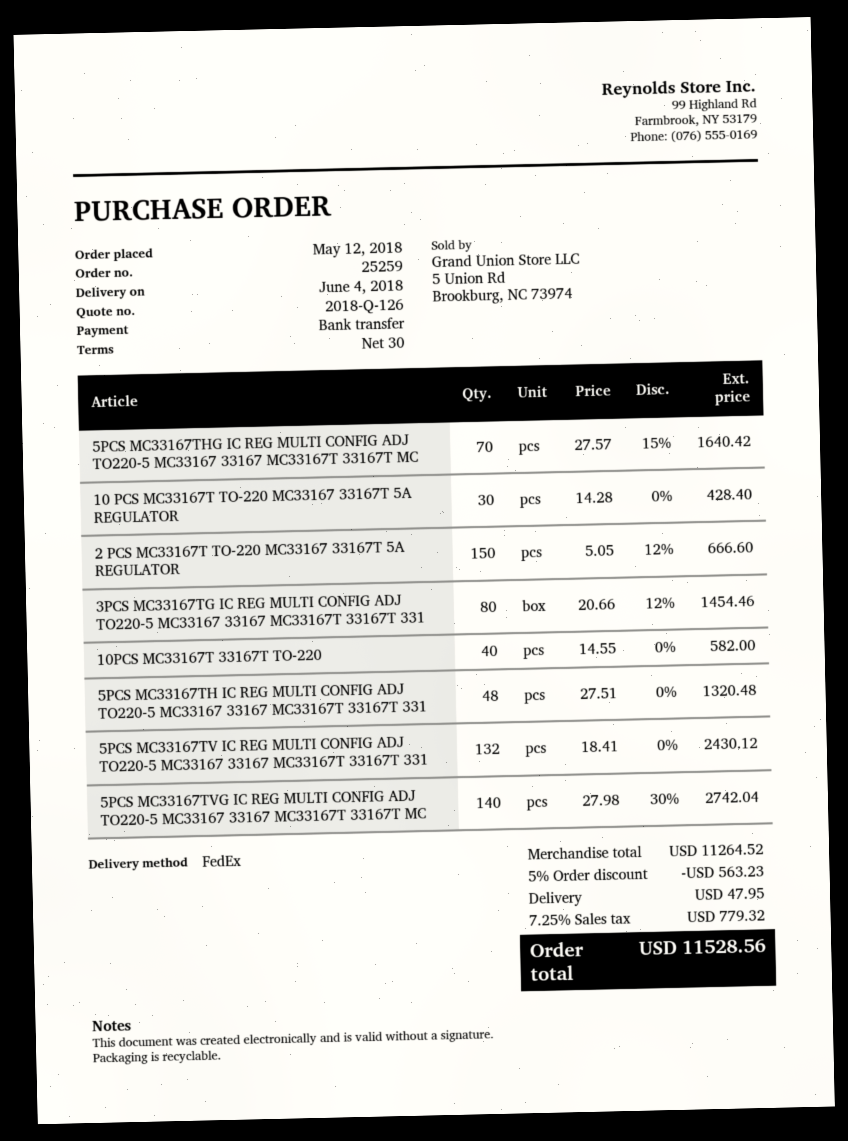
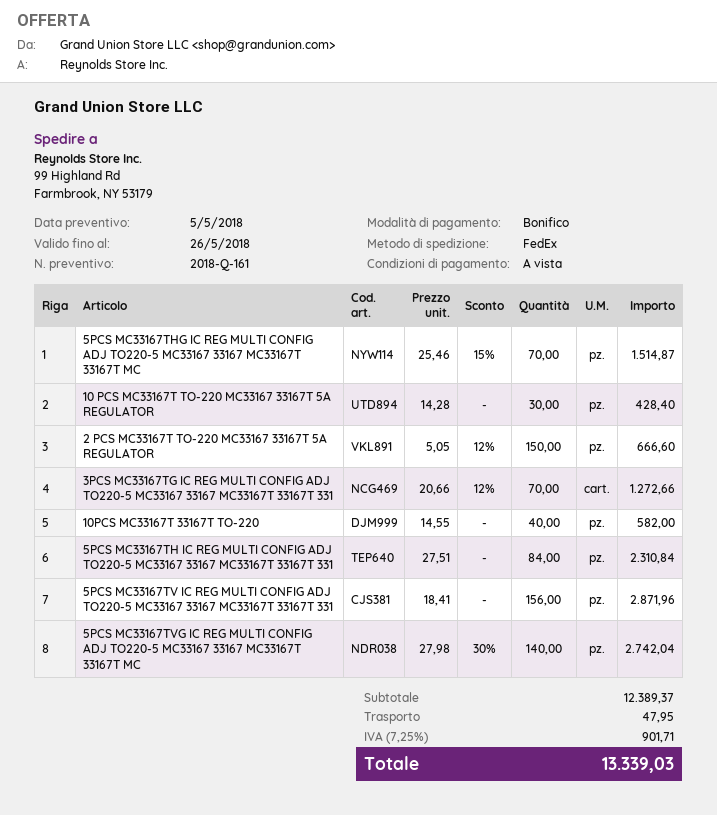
quote number: 2018-Q-126 -> 2018-Q-161
payment terms: 30 days -> on receipt
5PCS MC33167THG IC REG MULTI CONFIG ADJ TO220-5 MC33167 33167 MC33167T 33167T MC: 70 x 27.57 - 15% = 1640.42 -> 70 x 25.46 - 15% = 1514.87
3PCS MC33167TG IC REG MULTI CONFIG ADJ TO220-5 MC33167 33167 MC33167T 33167T 331: 80 x 20.66 - 12% = 1454.46 -> 70 x 20.66 - 12% = 1272.66
5PCS MC33167TH IC REG MULTI CONFIG ADJ TO220-5 MC33167 33167 MC33167T 33167T 331: 48 x 27.51 = 1320.48 -> 84 x 27.51 = 2310.84
5PCS MC33167TV IC REG MULTI CONFIG ADJ TO220-5 MC33167 33167 MC33167T 33167T 331: 132 x 18.41 = 2430.12 -> 156 x 18.41 = 2871.96
subtotal: 11264.52 -> 12389.37
discount: 5% = 563.23 -> none
tax: 7.25% = 779.32 -> 7.25% = 901.71
total: 11528.56 -> 13339.03

